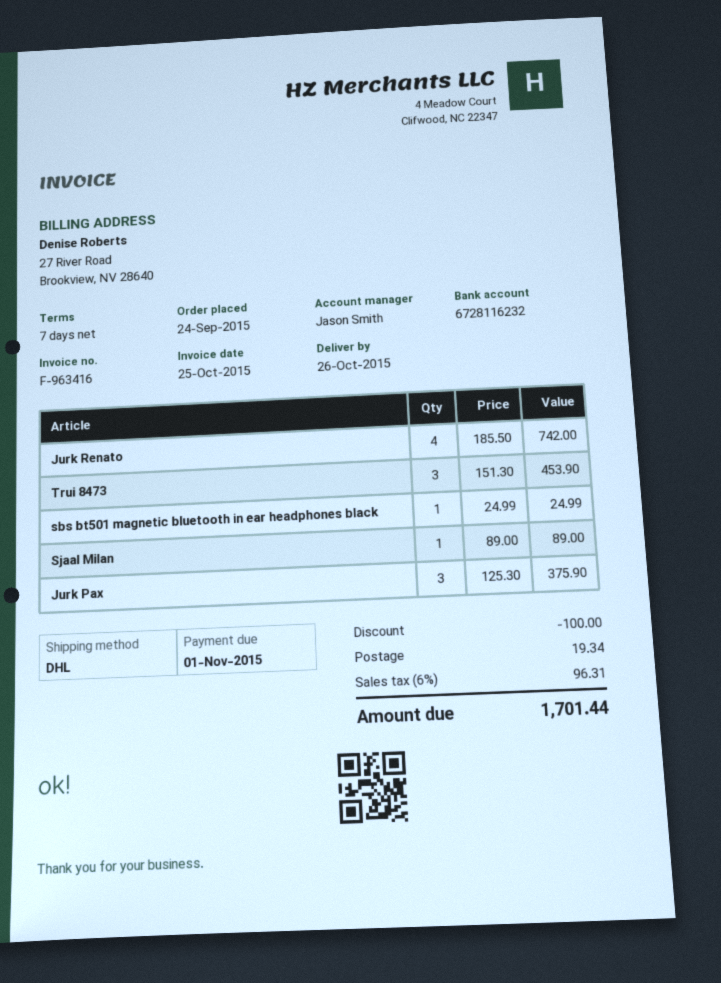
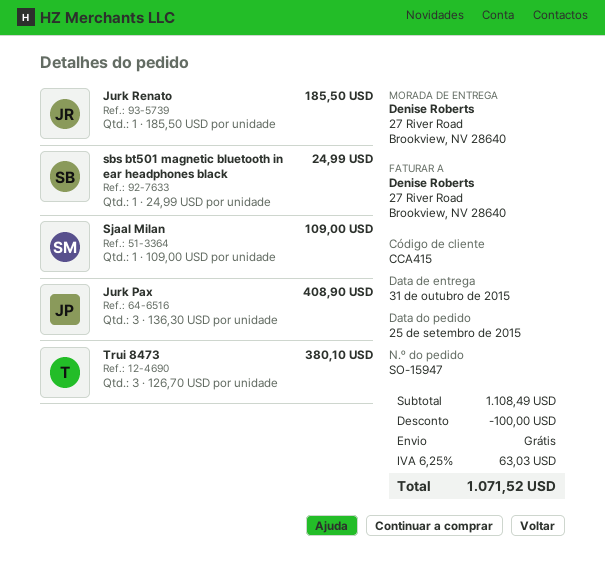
order date: 2015-09-24 -> 2015-09-25
delivery date: 2015-10-26 -> 2015-10-31
Jurk Renato: 4 x 185.50 = 742.00 -> 1 x 185.50 = 185.50
Trui 8473: 3 x 151.30 = 453.90 -> 3 x 126.70 = 380.10
Sjaal Milan: 1 x 89.00 = 89.00 -> 1 x 109.00 = 109.00
Jurk Pax: 3 x 125.30 = 375.90 -> 3 x 136.30 = 408.90
shipping: 19.34 -> 0.00
tax: 6% = 96.31 -> 6.25% = 63.03
total: 1701.44 -> 1071.52

